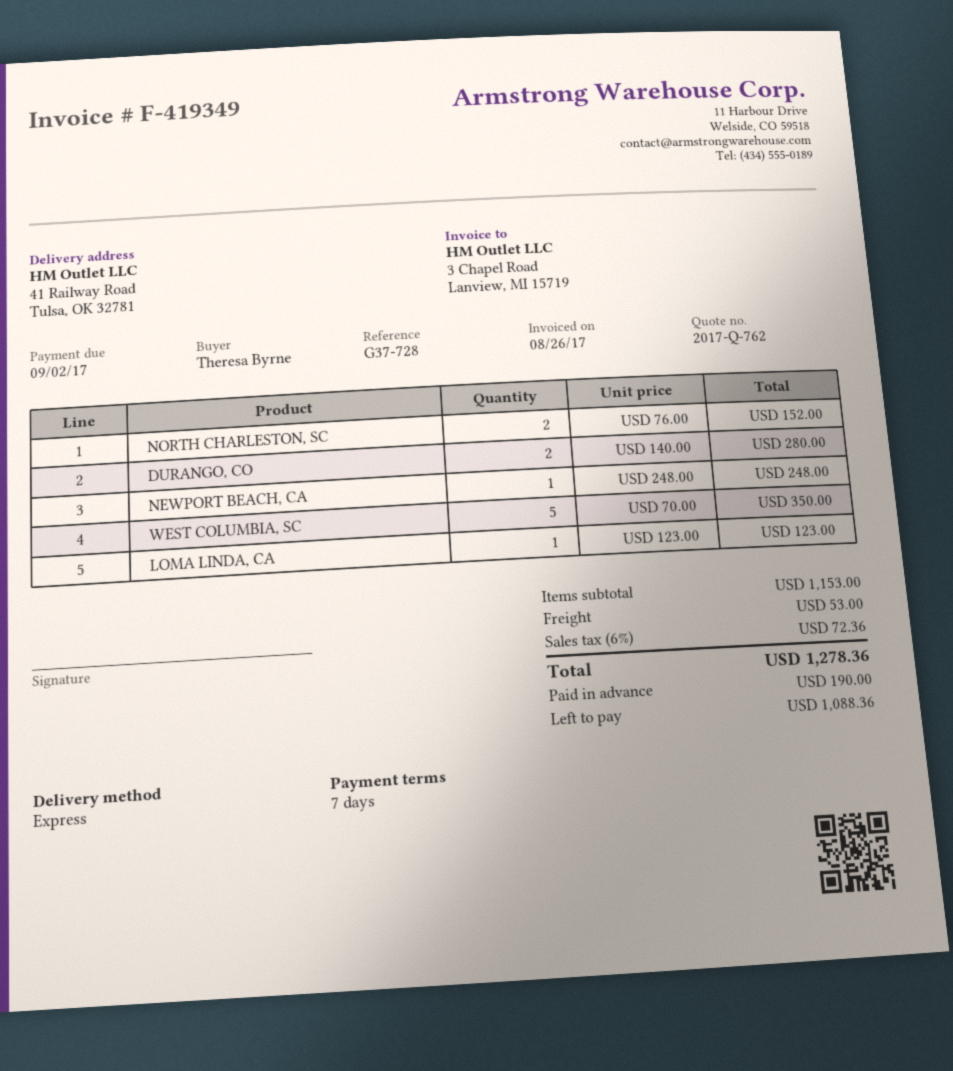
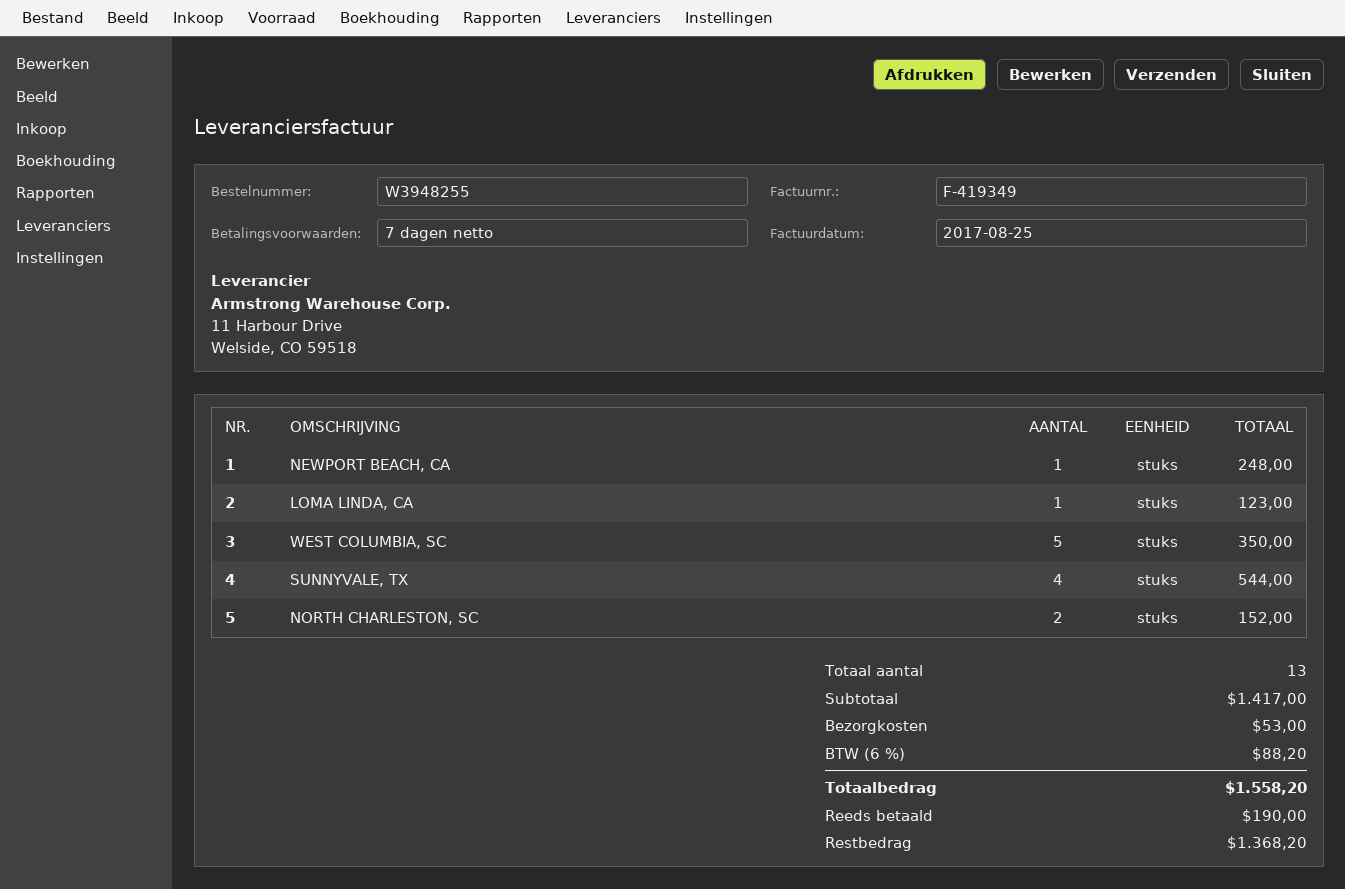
invoice date: 2017-08-26 -> 2017-08-25
DURANGO, CO: 2 for 280.00 -> none
SUNNYVALE, TX: none -> 4 for 544.00
subtotal: 1153.00 -> 1417.00
tax: 6% = 72.36 -> 6% = 88.20
total: 1278.36 -> 1558.20
balance: 1088.36 -> 1368.20

